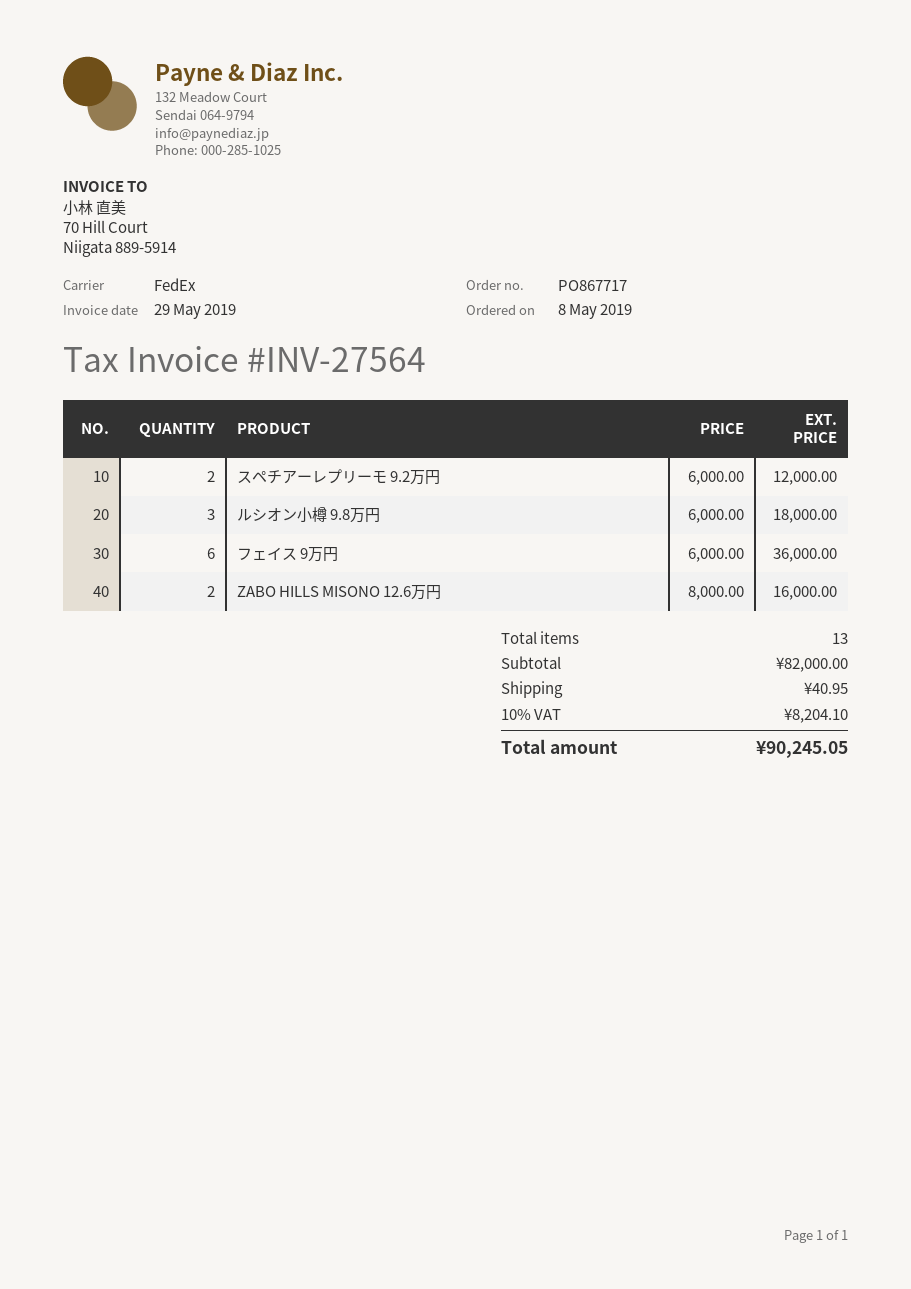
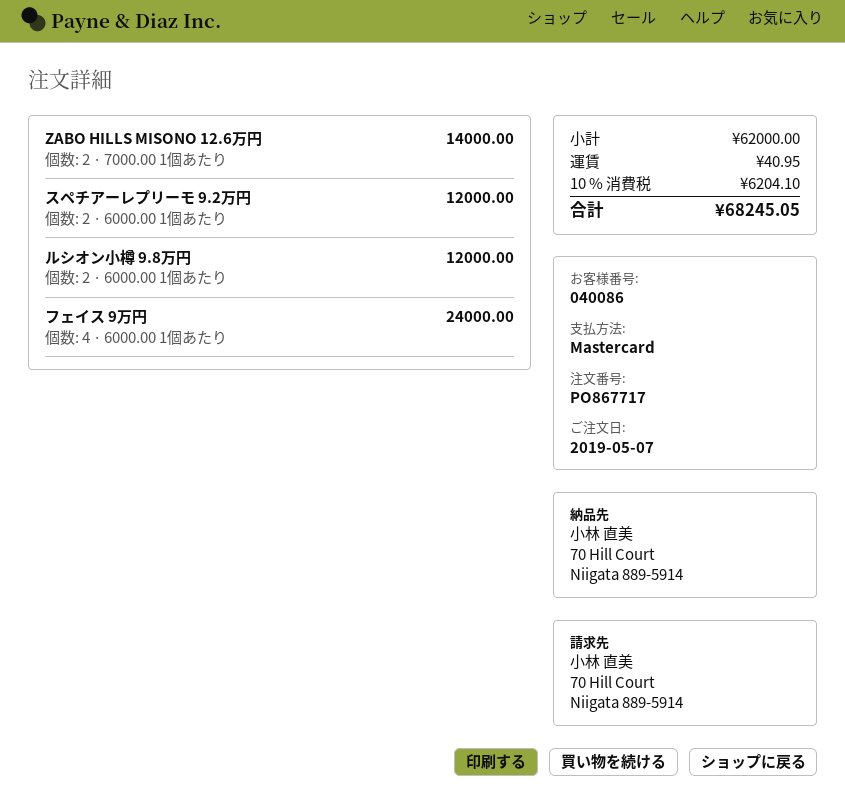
order date: 2019-05-08 -> 2019-05-07
ルシオン小樽 9.8万円: 3 x 6000.00 = 18000.00 -> 2 x 6000.00 = 12000.00
フェイス 9万円: 6 x 6000.00 = 36000.00 -> 4 x 6000.00 = 24000.00
ZABO HILLS MISONO 12.6万円: 2 x 8000.00 = 16000.00 -> 2 x 7000.00 = 14000.00
subtotal: 82000.00 -> 62000.00
tax: 10% = 8204.10 -> 10% = 6204.10
total: 90245.05 -> 68245.05

